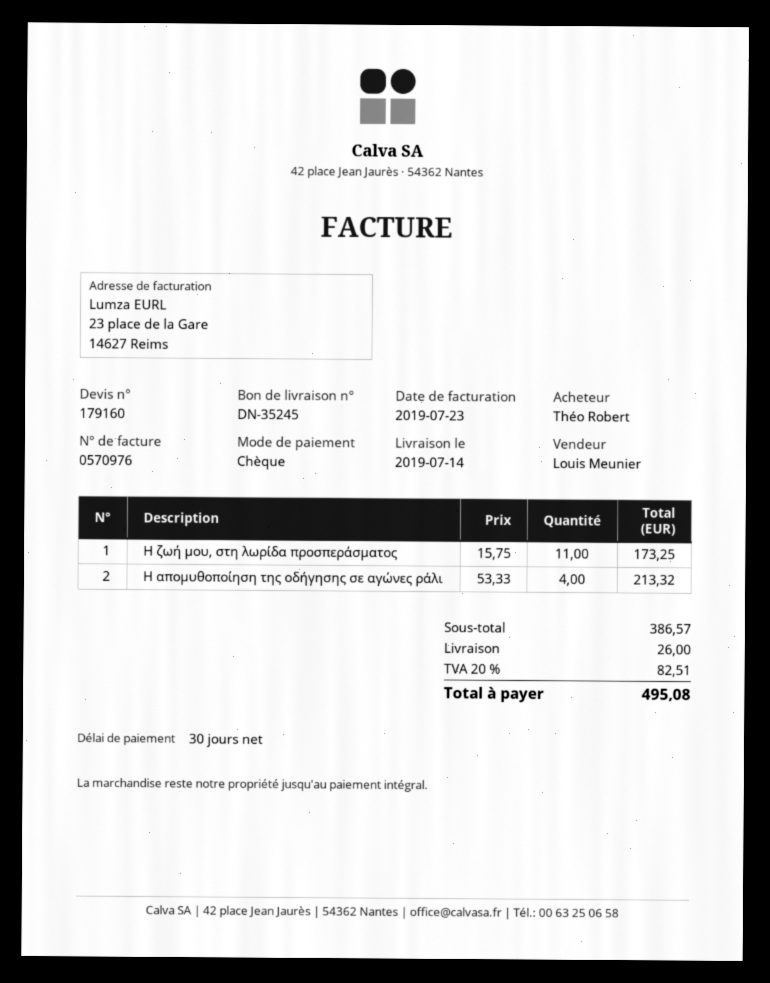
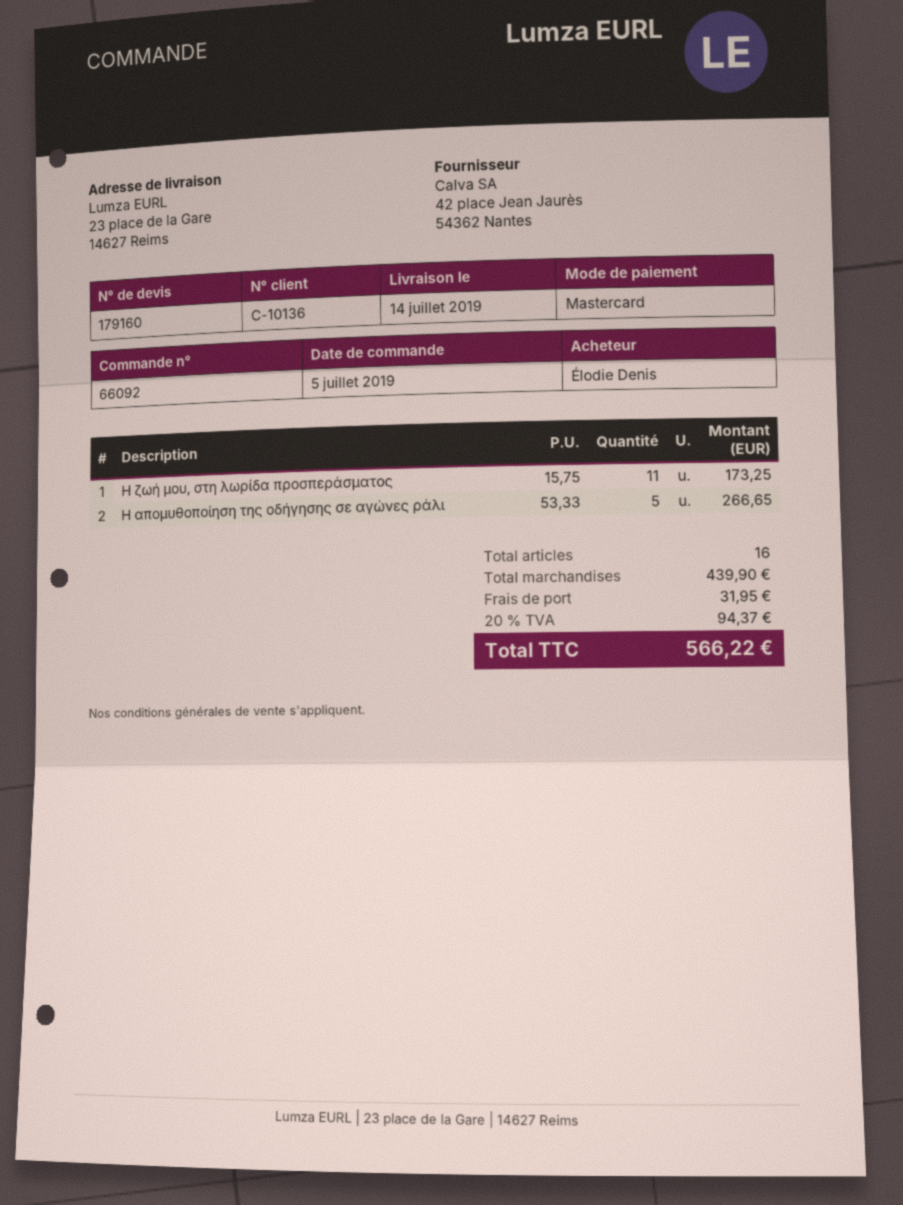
ordered by: Théo Robert -> Élodie Denis
payment method: cheque -> Mastercard
Η απομυθοποίηση της οδήγησης σε αγώνες ράλι: 4 x 53.33 = 213.32 -> 5 x 53.33 = 266.65
subtotal: 386.57 -> 439.90
shipping: 26.00 -> 31.95
tax: 20% = 82.51 -> 20% = 94.37
total: 495.08 -> 566.22

